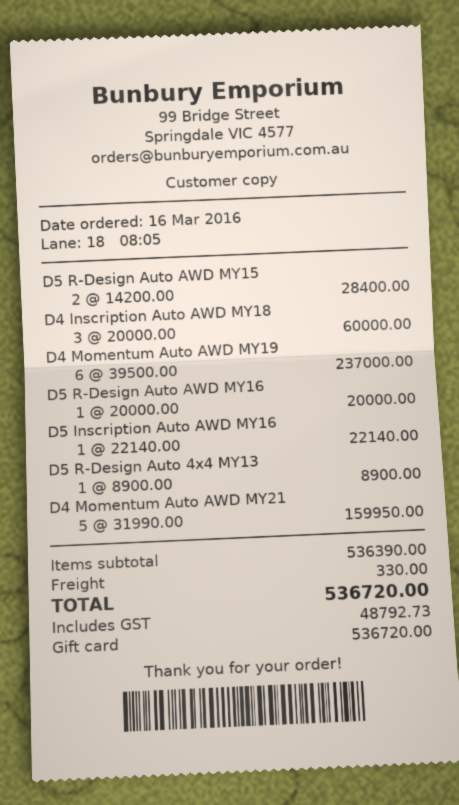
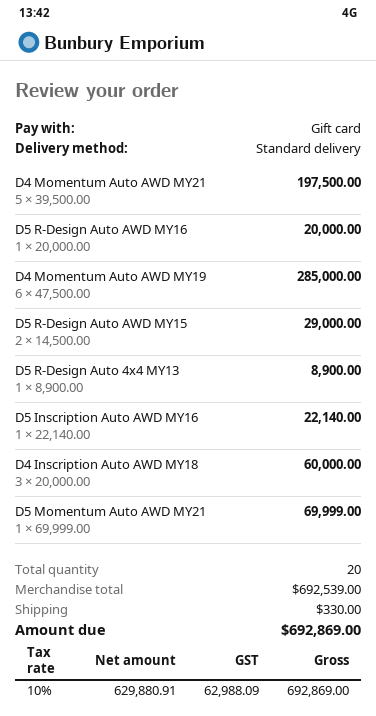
D5 R-Design Auto AWD MY15: 2 x 14200.00 = 28400.00 -> 2 x 14500.00 = 29000.00
D4 Momentum Auto AWD MY19: 6 x 39500.00 = 237000.00 -> 6 x 47500.00 = 285000.00
D4 Momentum Auto AWD MY21: 5 x 31990.00 = 159950.00 -> 5 x 39500.00 = 197500.00
D5 Momentum Auto AWD MY21: none -> 1 x 69999.00 = 69999.00
subtotal: 536390.00 -> 692539.00
tax: 48792.73 -> 62988.09
total: 536720.00 -> 692869.00

